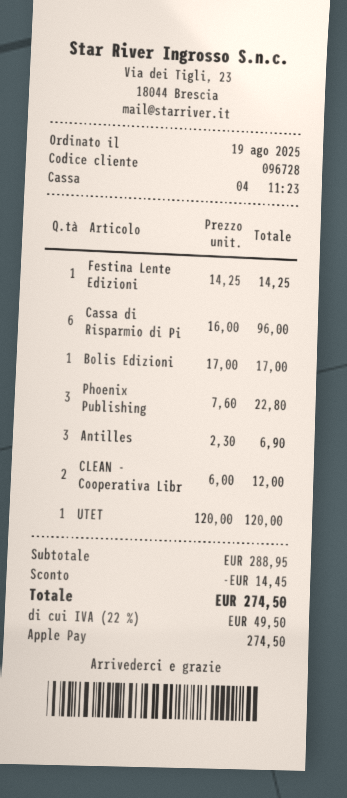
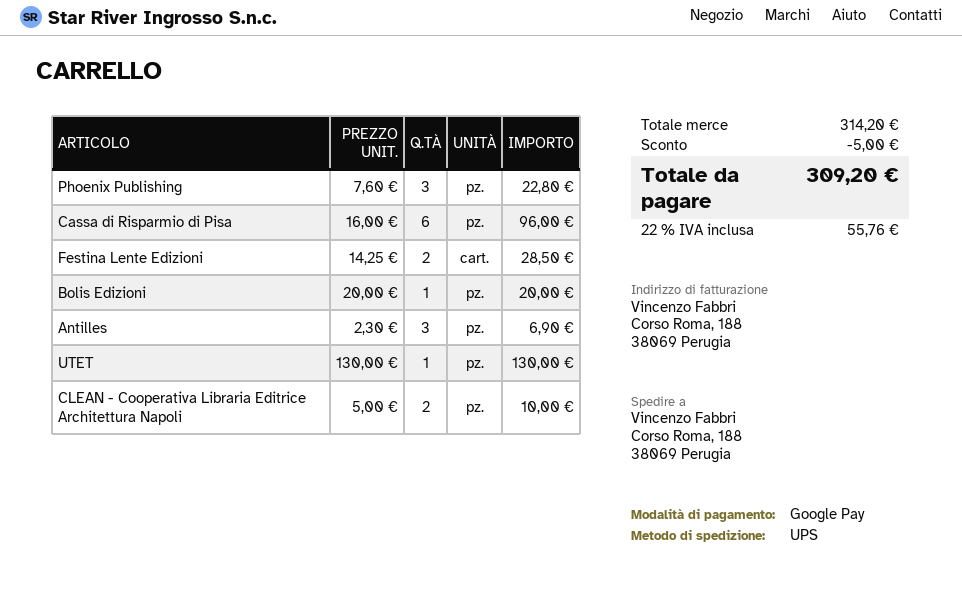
payment method: Apple Pay -> Google Pay
Festina Lente Edizioni: 1 x 14.25 = 14.25 -> 2 x 14.25 = 28.50
Bolis Edizioni: 1 x 17.00 = 17.00 -> 1 x 20.00 = 20.00
CLEAN - Cooperativa Libr: 2 x 6.00 = 12.00 -> 2 x 5.00 = 10.00
UTET: 1 x 120.00 = 120.00 -> 1 x 130.00 = 130.00
subtotal: 288.95 -> 314.20
discount: 14.45 -> 5.00
tax: 22% = 49.50 -> 22% = 55.76
total: 274.50 -> 309.20

